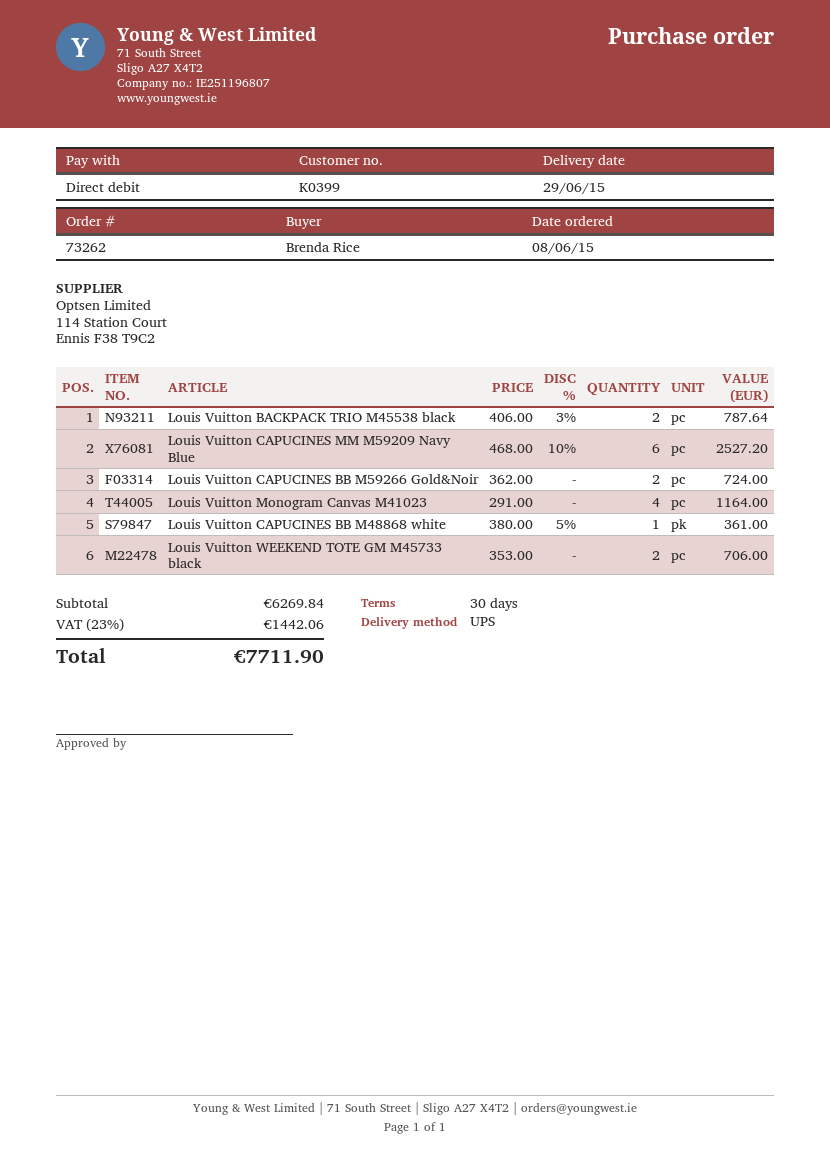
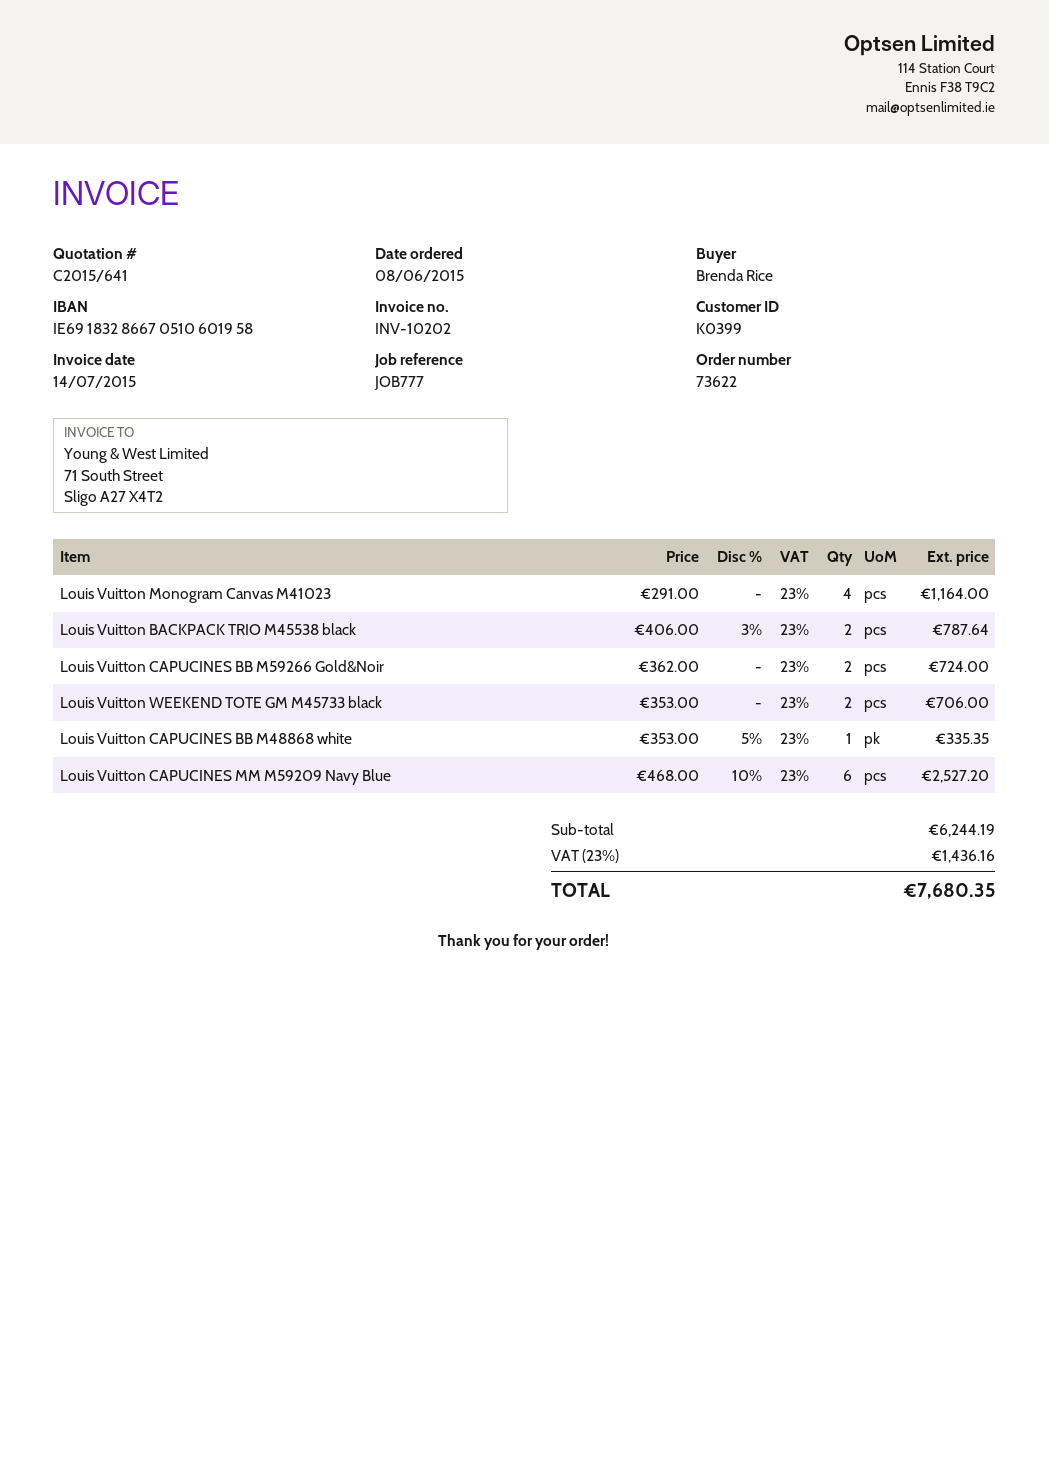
order number: 73262 -> 73622
Louis Vuitton CAPUCINES BB M48868 white: 1 x 380.00 - 5% = 361.00 -> 1 x 353.00 - 5% = 335.35
subtotal: 6269.84 -> 6244.19
tax: 23% = 1442.06 -> 23% = 1436.16
total: 7711.90 -> 7680.35

